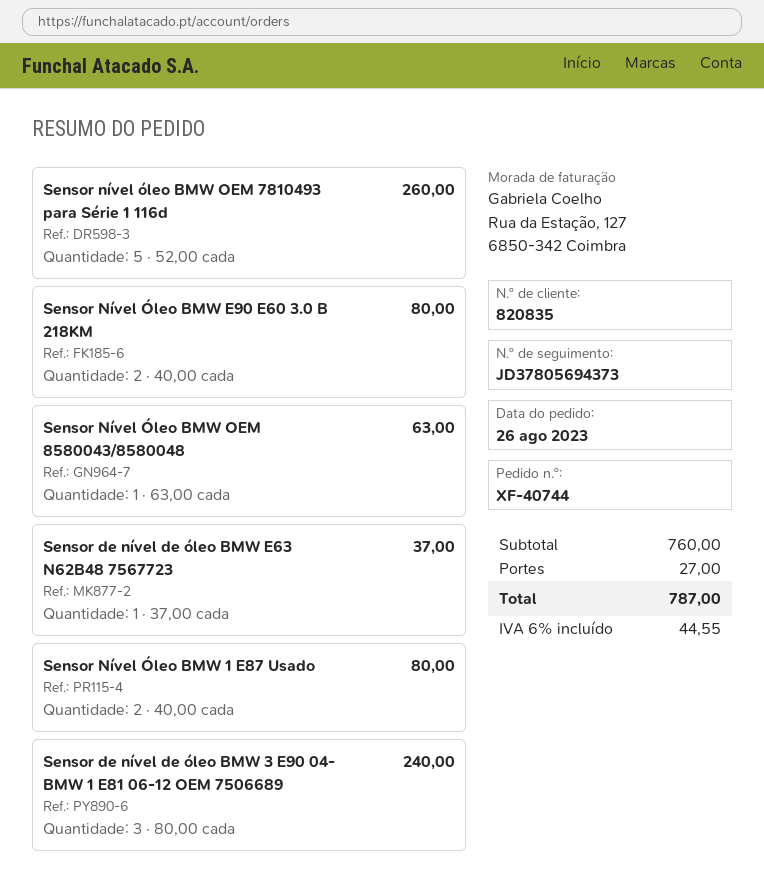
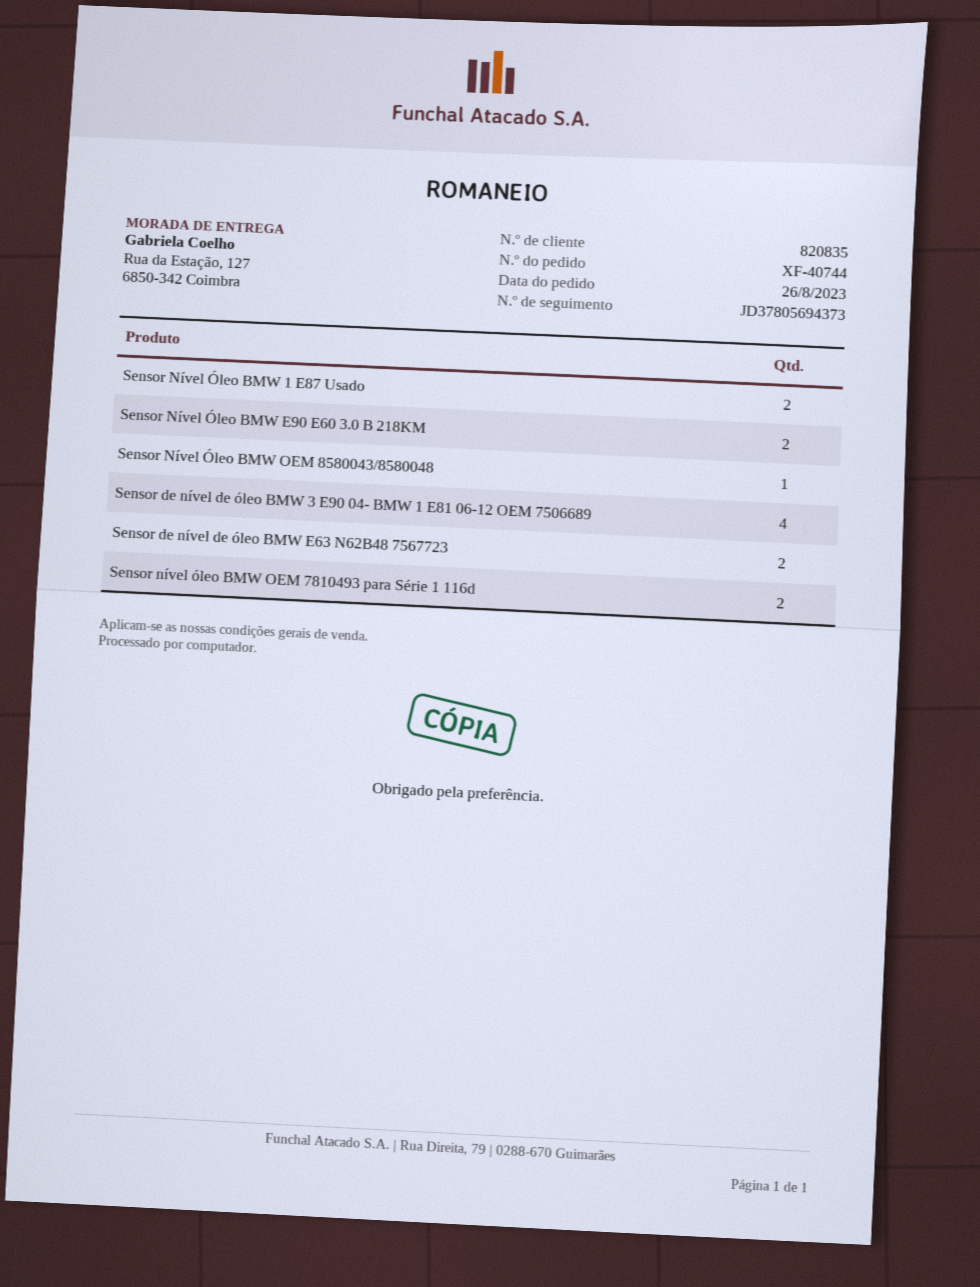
Sensor nível óleo BMW OEM 7810493 para Série 1 116d: 5 -> 2
Sensor de nível de óleo BMW E63 N62B48 7567723: 1 -> 2
Sensor de nível de óleo BMW 3 E90 04- BMW 1 E81 06-12 OEM 7506689: 3 -> 4

